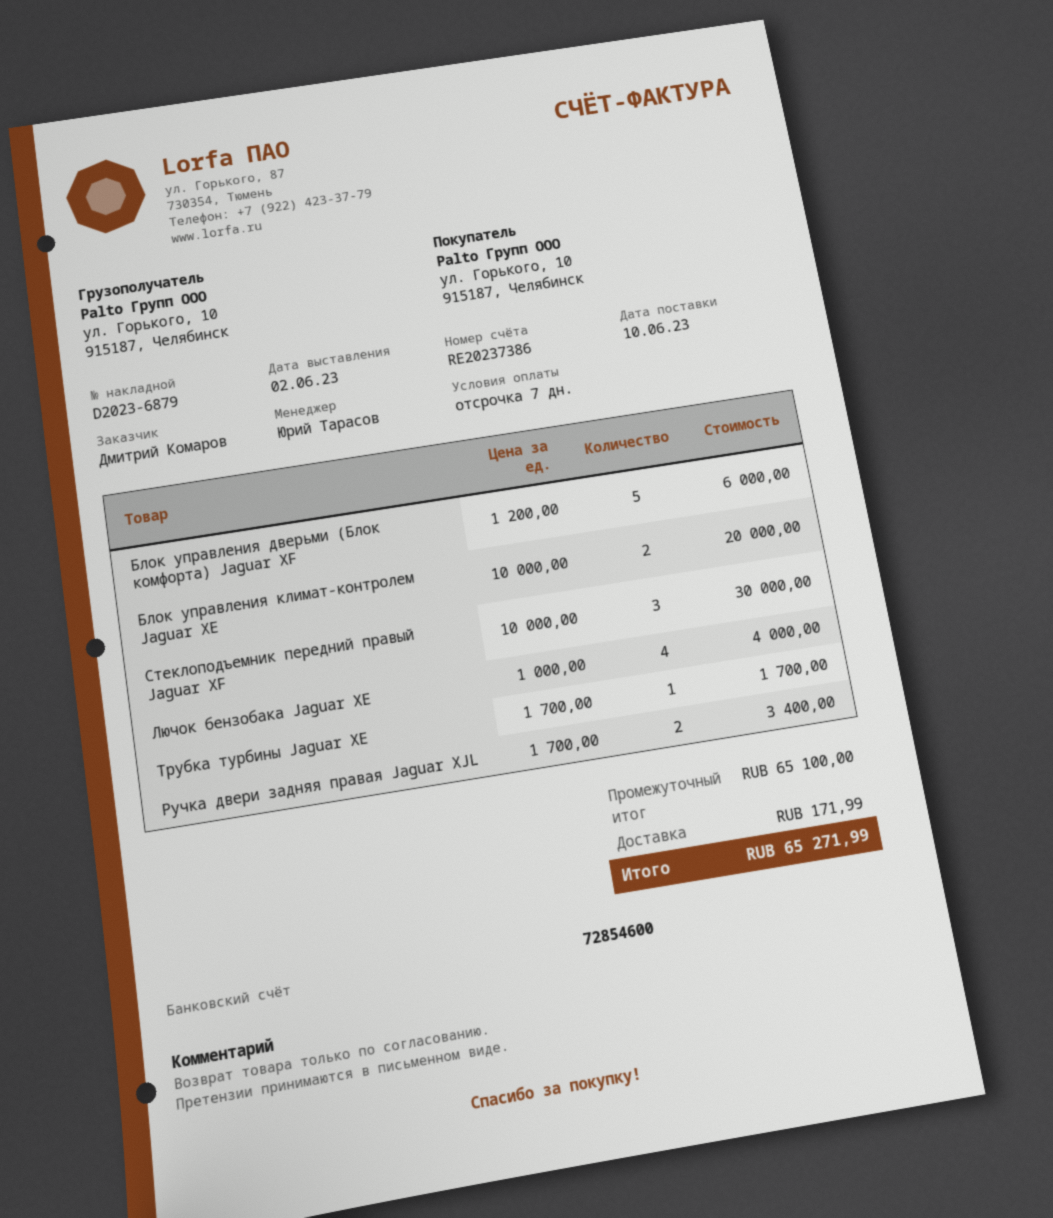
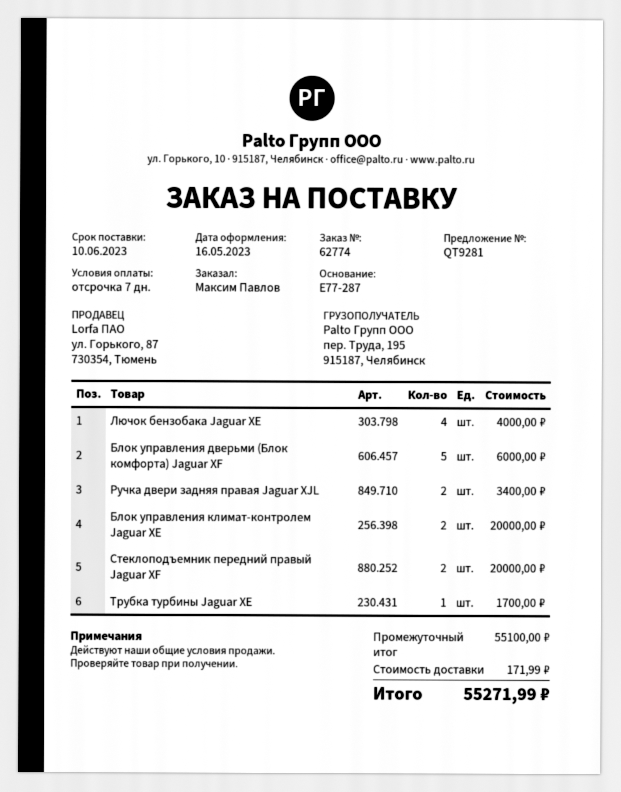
ordered by: Дмитрий Комаров -> Максим Павлов
ship to: ул. Горького, 10, 915187, Челябинск -> пер. Труда, 195, 915187, Челябинск
Стеклоподъемник передний правый Jaguar XF: 3 for 30000.00 -> 2 for 20000.00
subtotal: 65100.00 -> 55100.00
total: 65271.99 -> 55271.99

